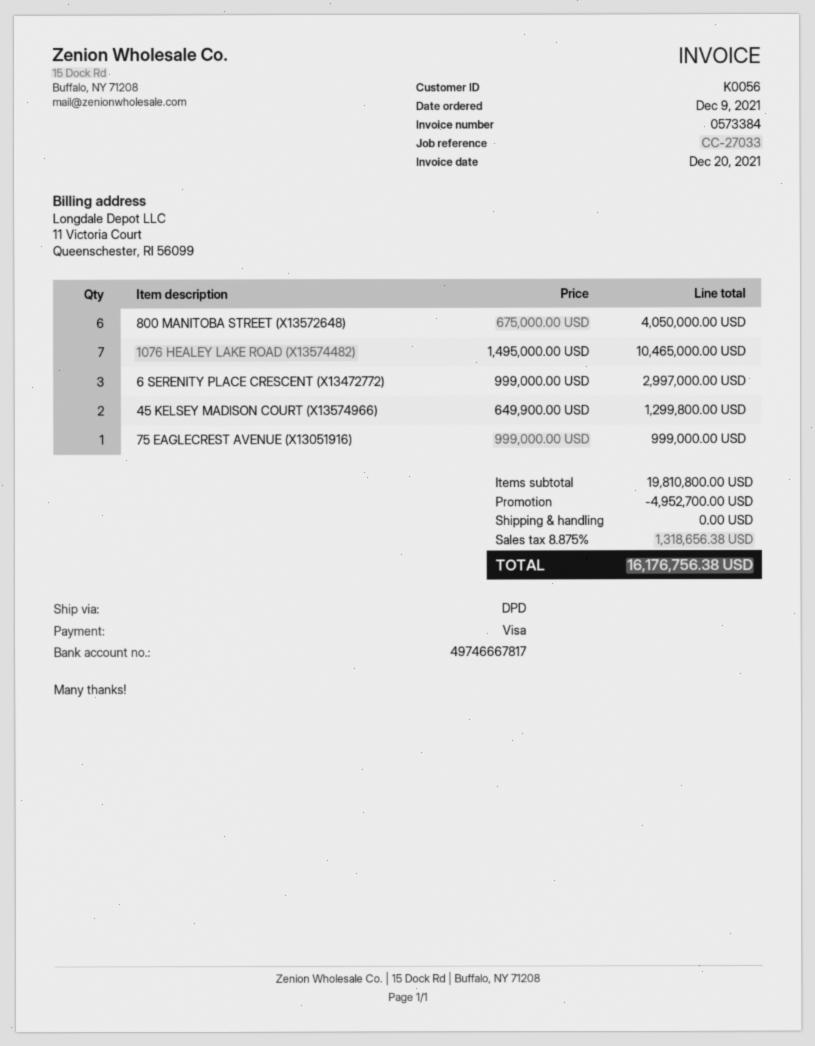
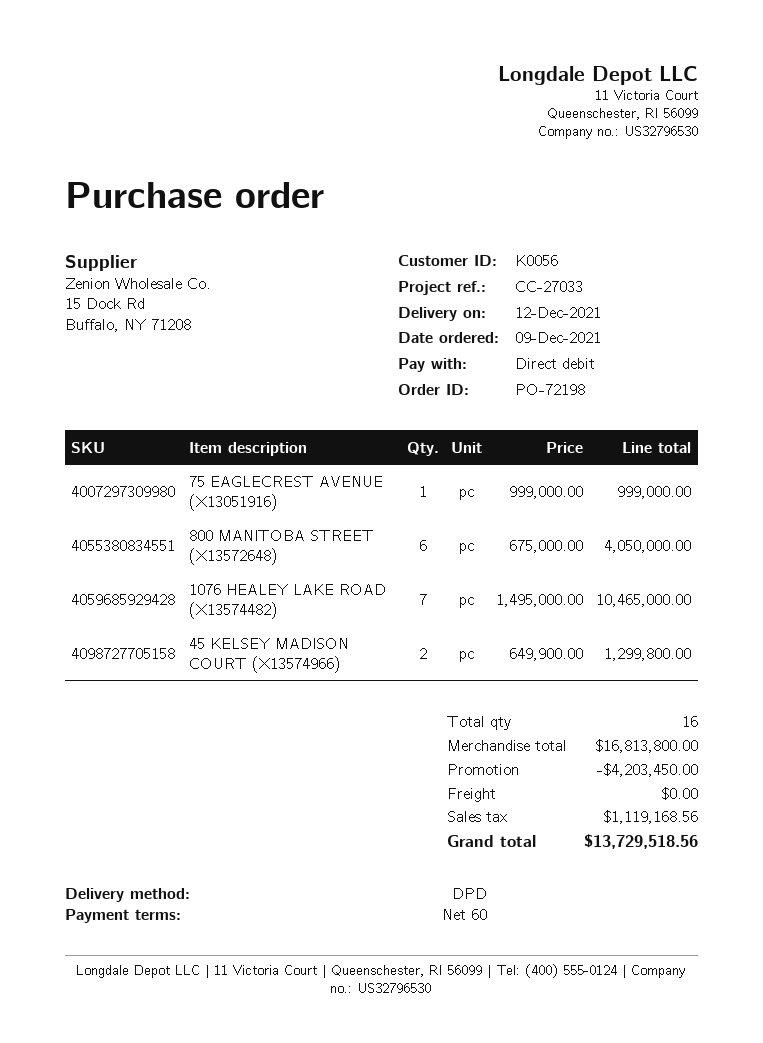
payment method: Visa -> direct debit
6 SERENITY PLACE CRESCENT (X13472772): 3 x 999000.00 = 2997000.00 -> none
subtotal: 19810800.00 -> 16813800.00
discount: 4952700.00 -> 4203450.00
tax: 1318656.38 -> 1119168.56
total: 16176756.38 -> 13729518.56

